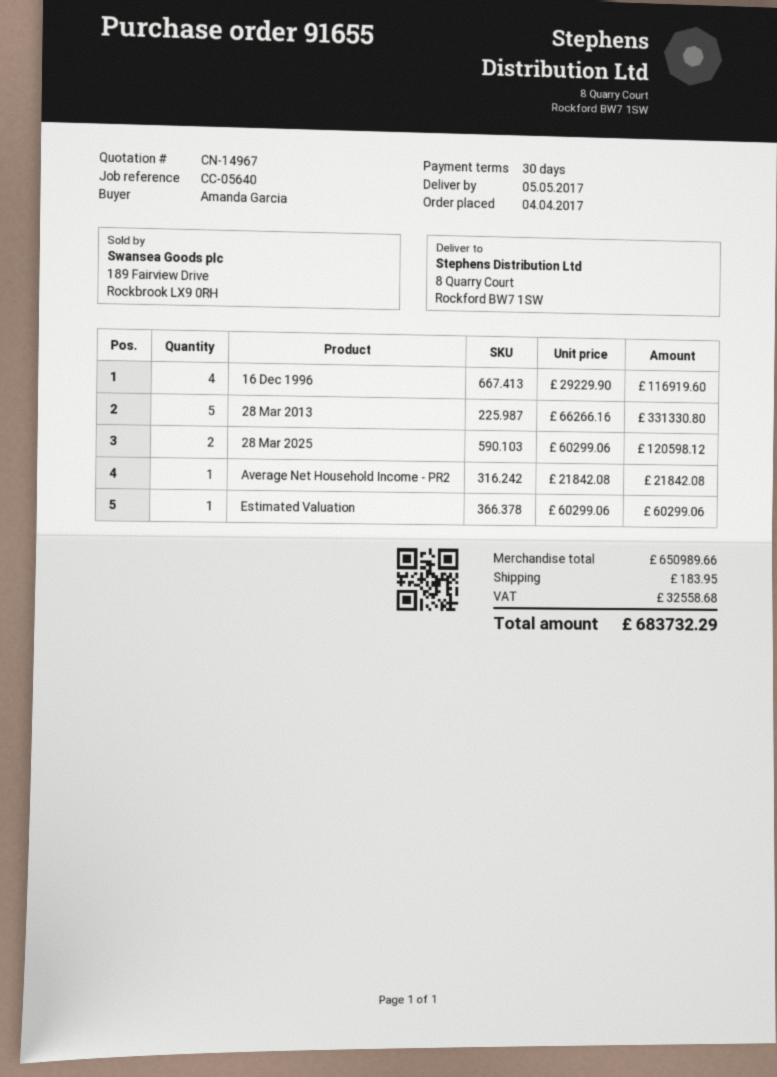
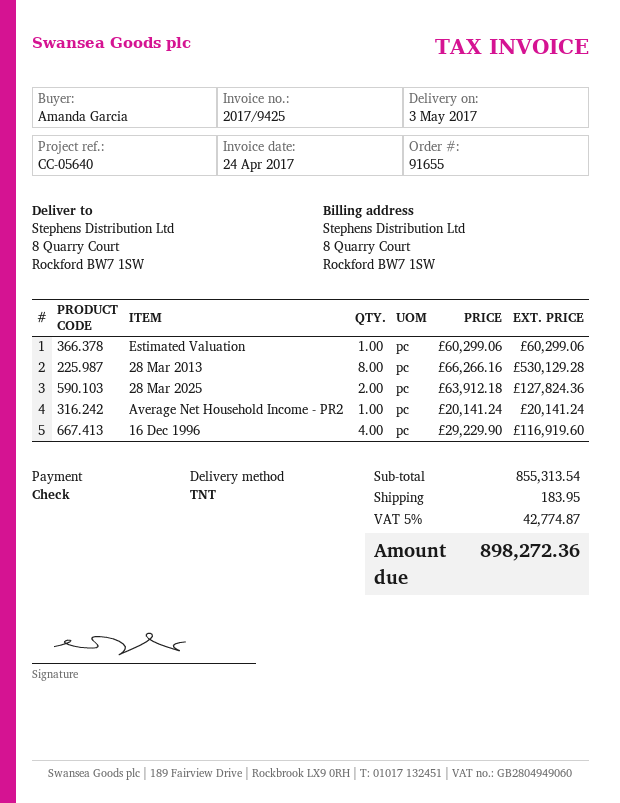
delivery date: 2017-05-05 -> 2017-05-03
28 Mar 2013: 5 x 66266.16 = 331330.80 -> 8 x 66266.16 = 530129.28
28 Mar 2025: 2 x 60299.06 = 120598.12 -> 2 x 63912.18 = 127824.36
Average Net Household Income - PR2: 1 x 21842.08 = 21842.08 -> 1 x 20141.24 = 20141.24
subtotal: 650989.66 -> 855313.54
tax: 32558.68 -> 42774.87
total: 683732.29 -> 898272.36

